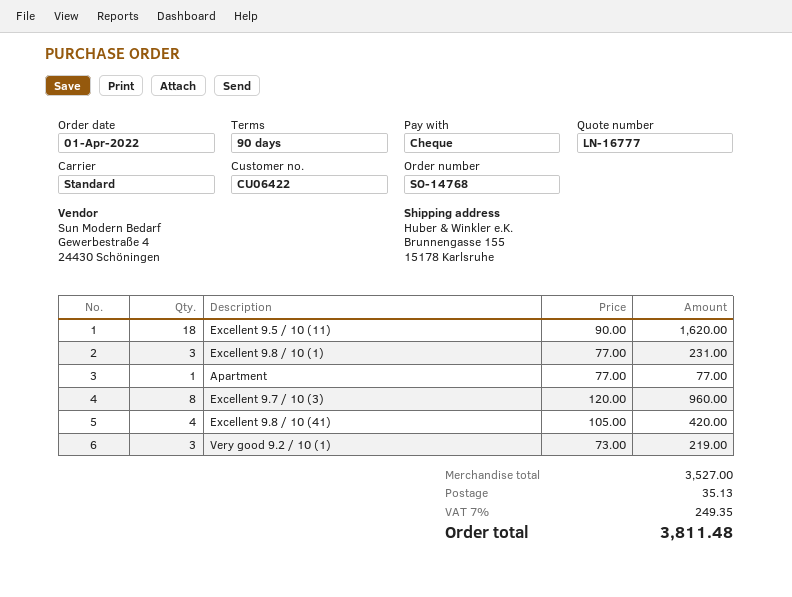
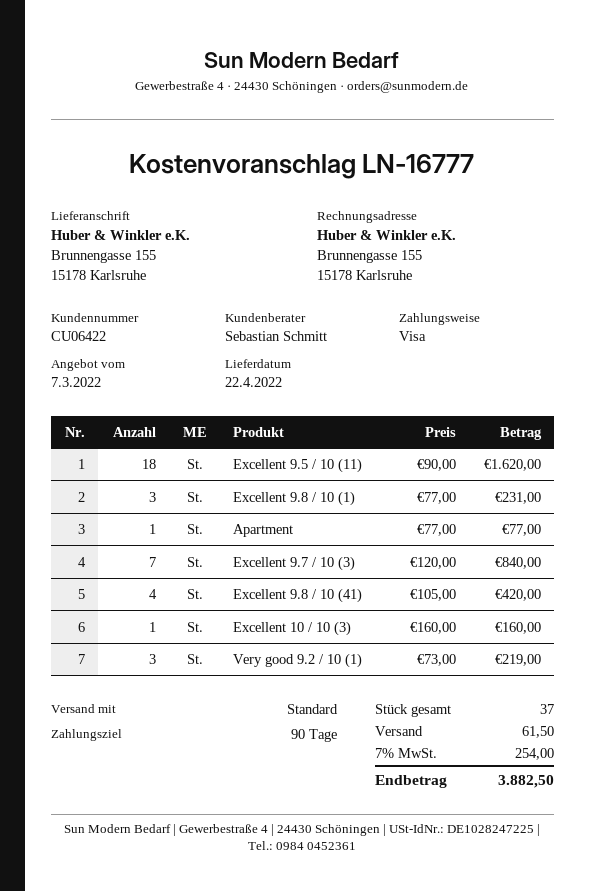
payment method: cheque -> Visa
Excellent 9.7 / 10 (3): 8 x 120.00 = 960.00 -> 7 x 120.00 = 840.00
Excellent 10 / 10 (3): none -> 1 x 160.00 = 160.00
shipping: 35.13 -> 61.50
tax: 7% = 249.35 -> 7% = 254.00
total: 3811.48 -> 3882.50

